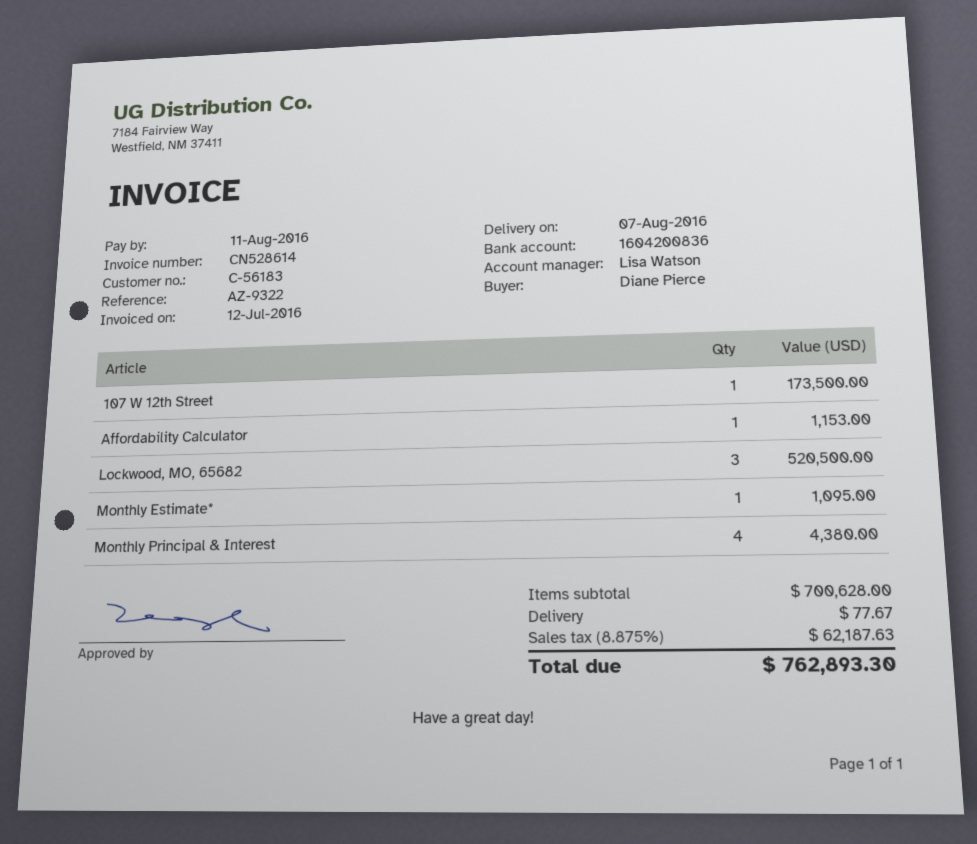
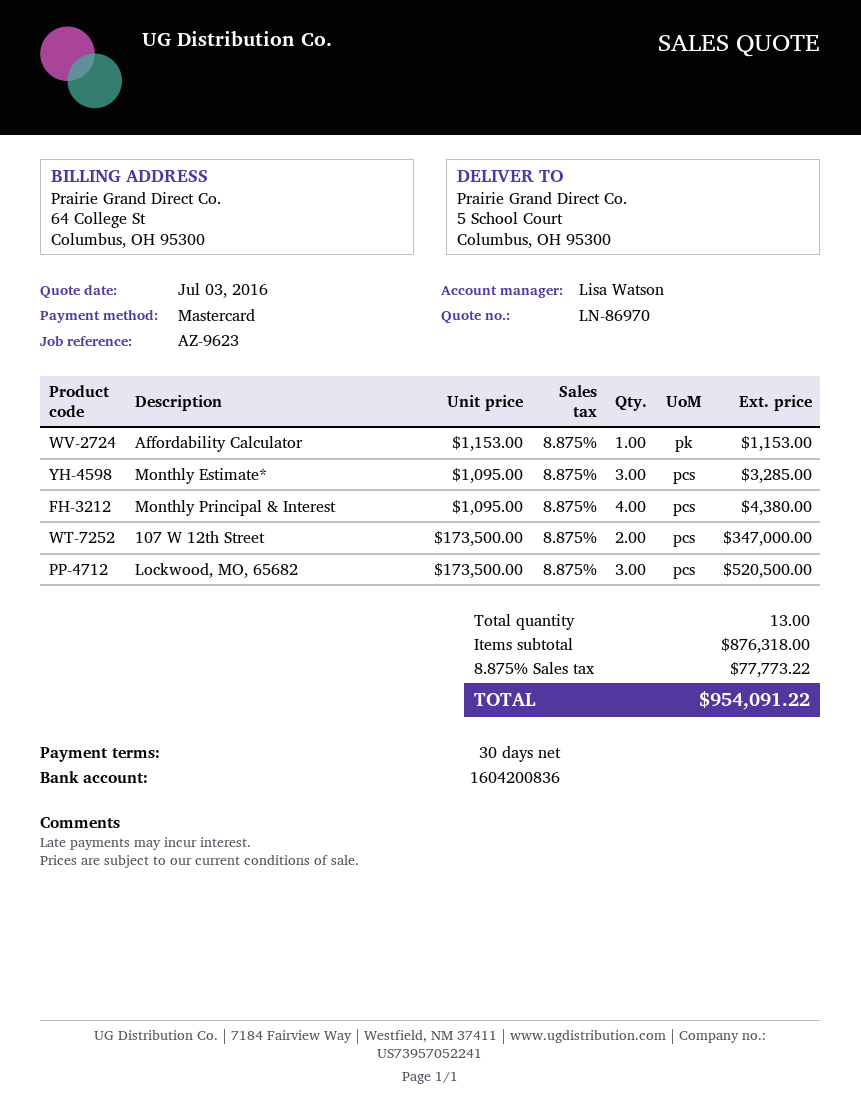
reference: AZ-9322 -> AZ-9623
107 W 12th Street: 1 for 173500.00 -> 2 for 347000.00
Monthly Estimate*: 1 for 1095.00 -> 3 for 3285.00
subtotal: 700628.00 -> 876318.00
shipping: 77.67 -> none
tax: 8.875% = 62187.63 -> 8.875% = 77773.22
total: 762893.30 -> 954091.22

